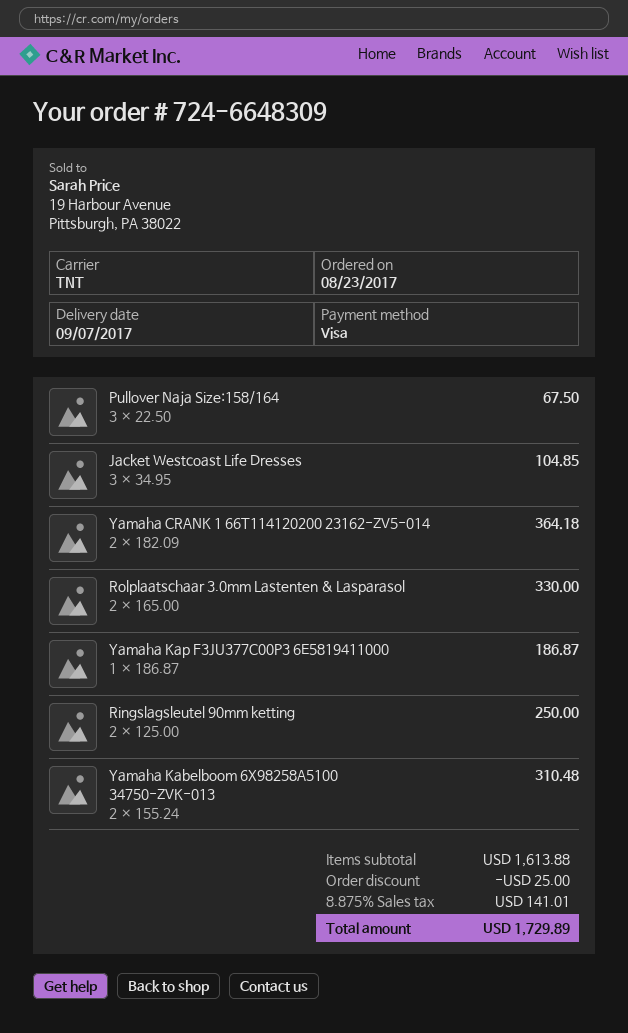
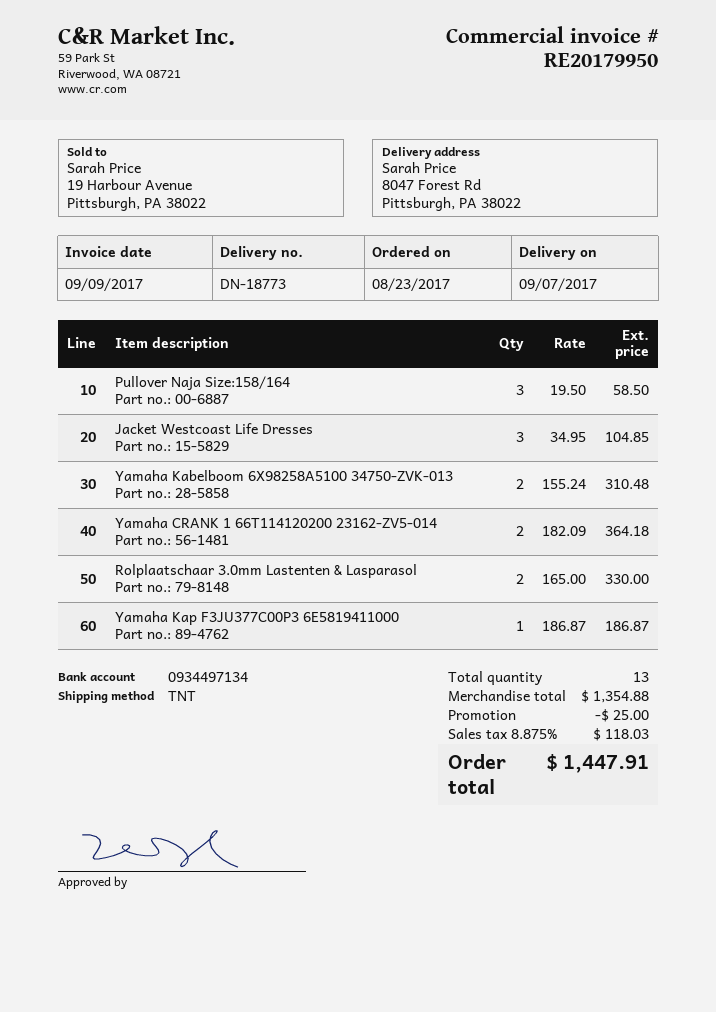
Pullover Naja Size:158/164: 3 x 22.50 = 67.50 -> 3 x 19.50 = 58.50
Ringslagsleutel 90mm ketting: 2 x 125.00 = 250.00 -> none
subtotal: 1613.88 -> 1354.88
tax: 8.875% = 141.01 -> 8.875% = 118.03
total: 1729.89 -> 1447.91

